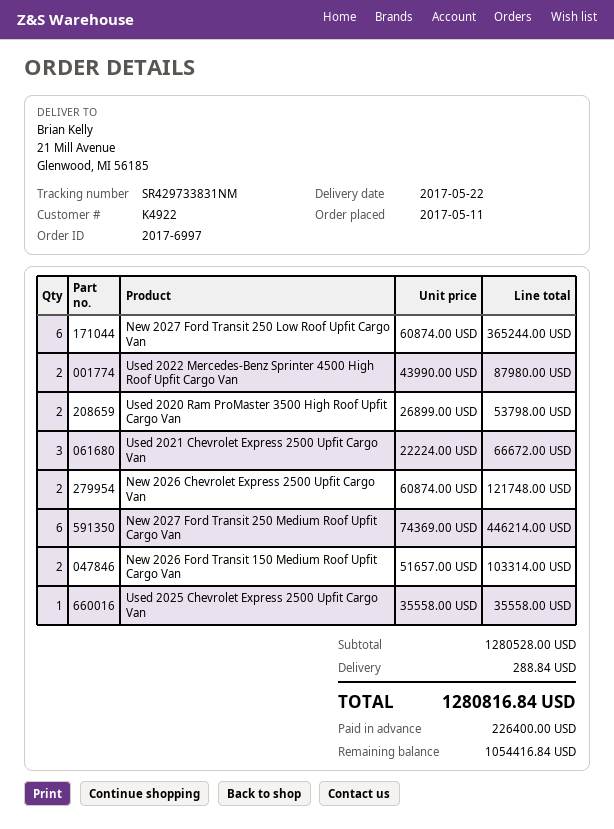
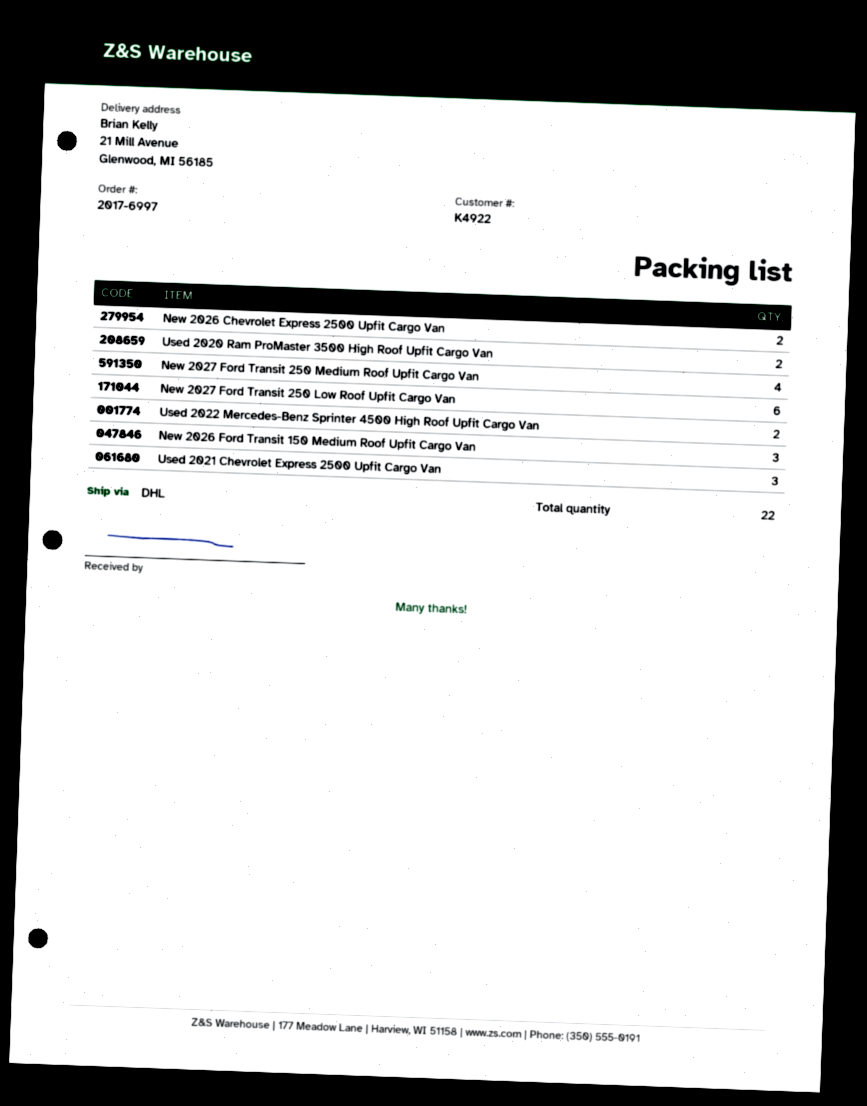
New 2027 Ford Transit 250 Medium Roof Upfit Cargo Van: 6 -> 4
New 2026 Ford Transit 150 Medium Roof Upfit Cargo Van: 2 -> 3
Used 2025 Chevrolet Express 2500 Upfit Cargo Van: 1 -> none

